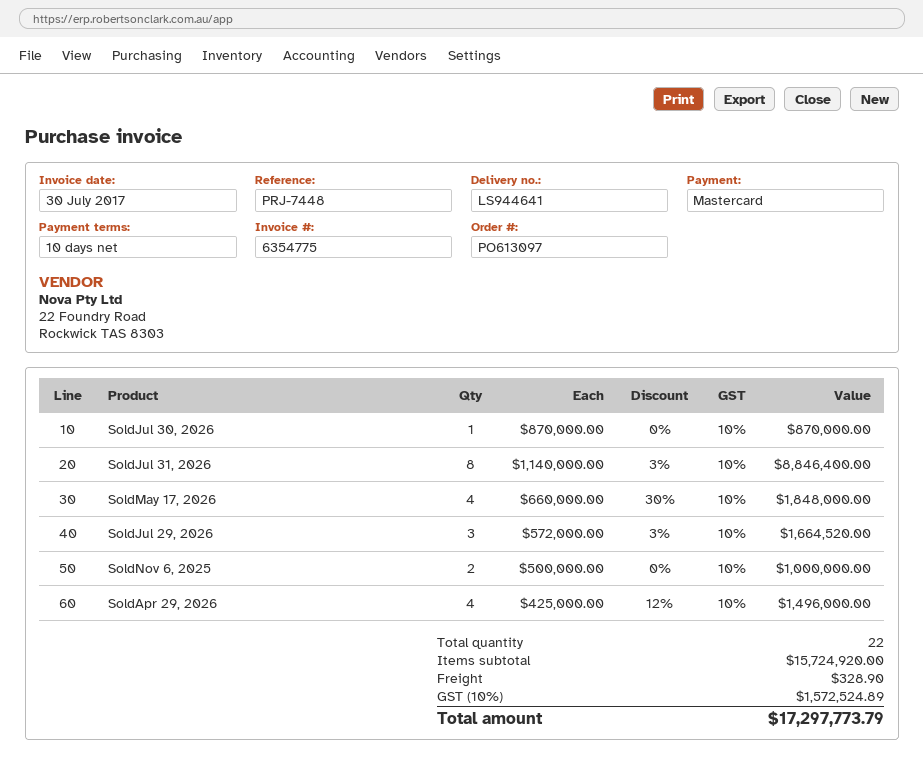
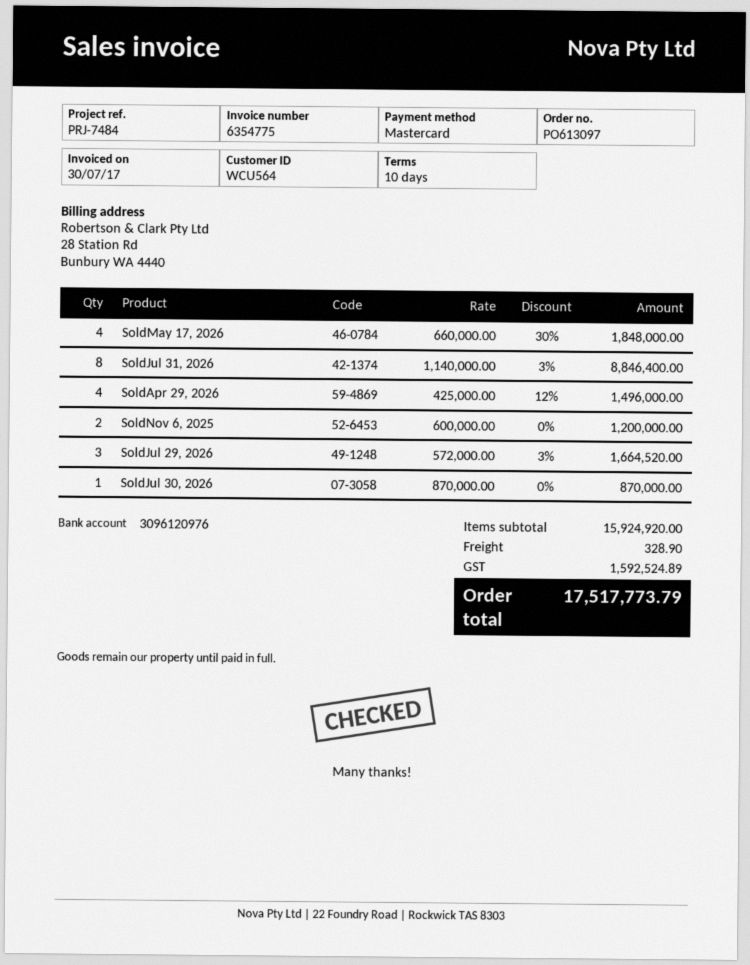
reference: PRJ-7448 -> PRJ-7484
SoldNov 6, 2025: 2 x 500000.00 = 1000000.00 -> 2 x 600000.00 = 1200000.00
subtotal: 15724920.00 -> 15924920.00
tax: 1572524.89 -> 1592524.89
total: 17297773.79 -> 17517773.79

